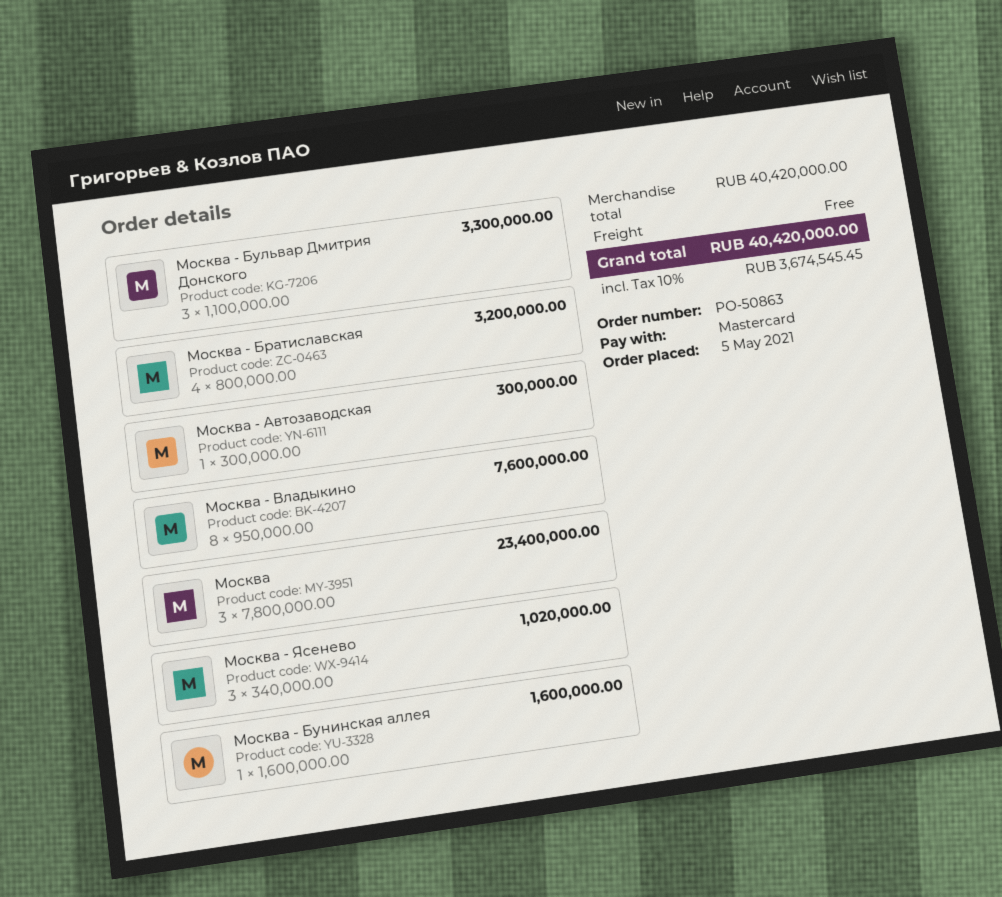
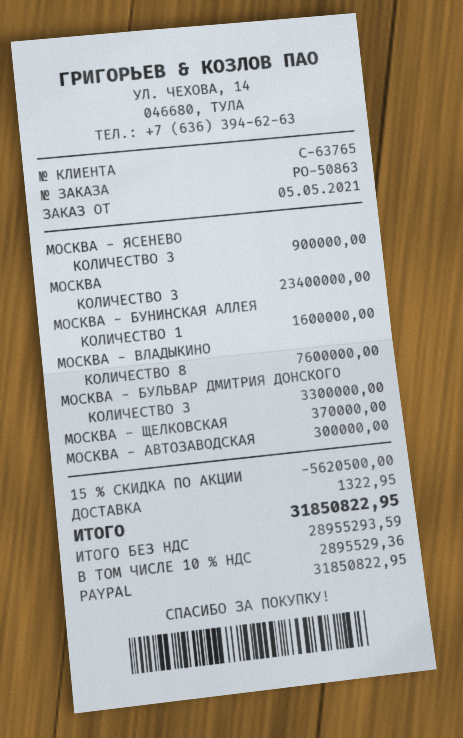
payment method: Mastercard -> PayPal
Москва - Братиславская: 4 for 3200000.00 -> none
Москва - Ясенево: 3 for 1020000.00 -> 3 for 900000.00
МОСКВА - ЩЕЛКОВСКАЯ: none -> 1 for 370000.00
discount: none -> 15% = 5620500.00
shipping: 0.00 -> 1322.95
tax: 10% = 3674545.45 -> 10% = 2895529.36
total: 40420000.00 -> 31850822.95

